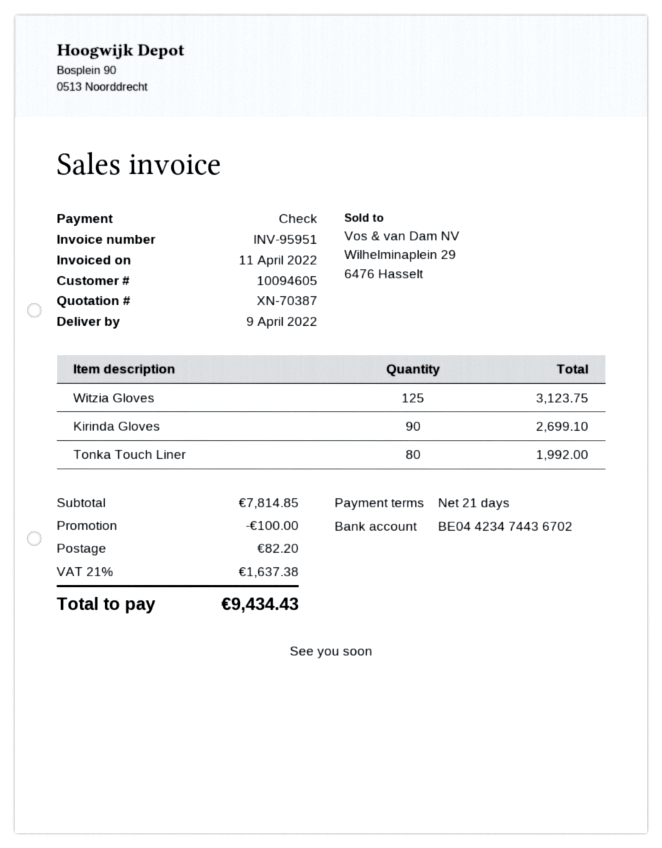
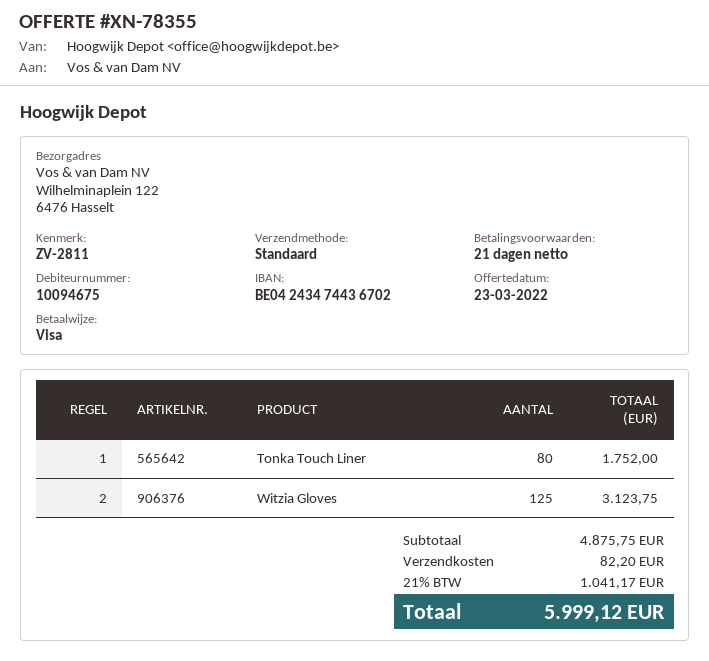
quote number: XN-70387 -> XN-78355
customer number: 10094605 -> 10094675
payment method: cheque -> Visa
bank account: BE04423474436702 -> BE04243474436702
Kirinda Gloves: 90 for 2699.10 -> none
Tonka Touch Liner: 80 for 1992.00 -> 80 for 1752.00
subtotal: 7814.85 -> 4875.75
discount: 100.00 -> none
tax: 21% = 1637.38 -> 21% = 1041.17
total: 9434.43 -> 5999.12

